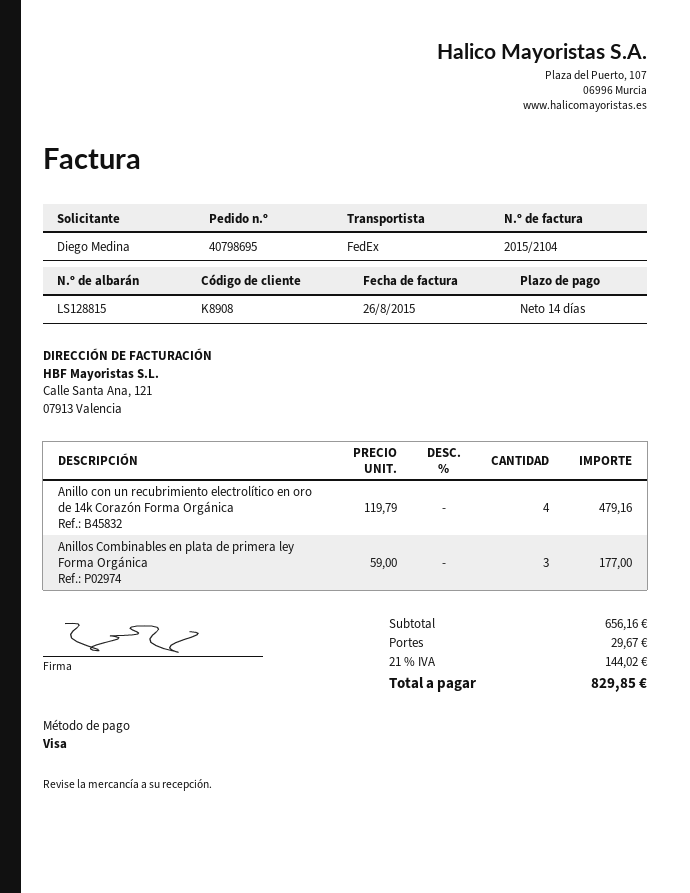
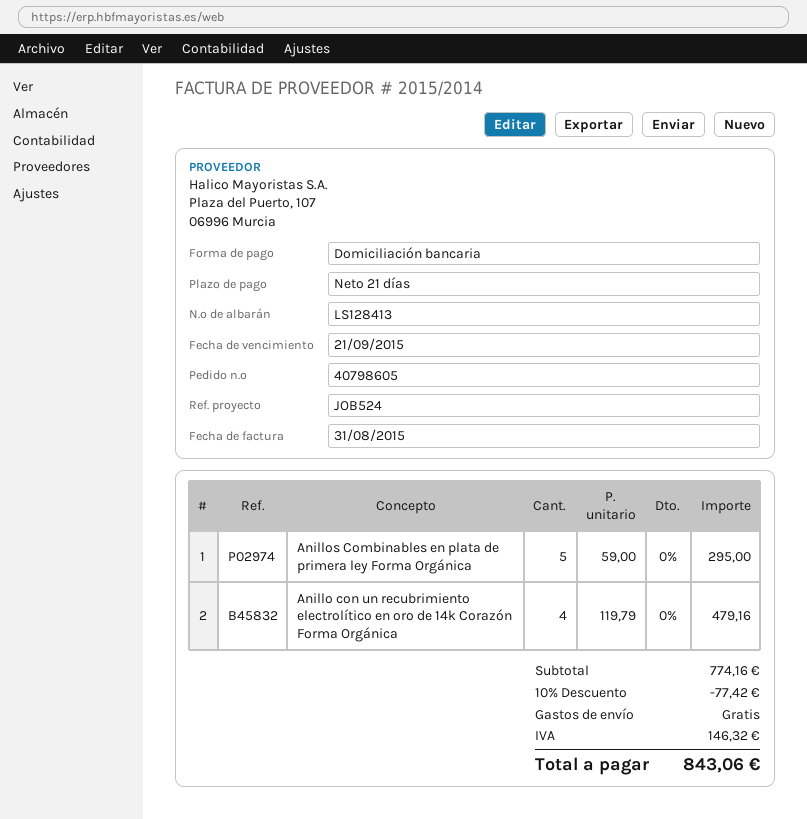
order number: 40798695 -> 40798605
delivery note number: LS128815 -> LS128413
invoice number: 2015/2104 -> 2015/2014
invoice date: 2015-08-26 -> 2015-08-31
payment terms: 14 days -> 21 days
payment method: Visa -> direct debit
Anillos Combinables en plata de primera ley Forma Orgánica: 3 x 59.00 = 177.00 -> 5 x 59.00 = 295.00
subtotal: 656.16 -> 774.16
discount: none -> 10% = 77.42
shipping: 29.67 -> 0.00
tax: 144.02 -> 146.32
total: 829.85 -> 843.06

